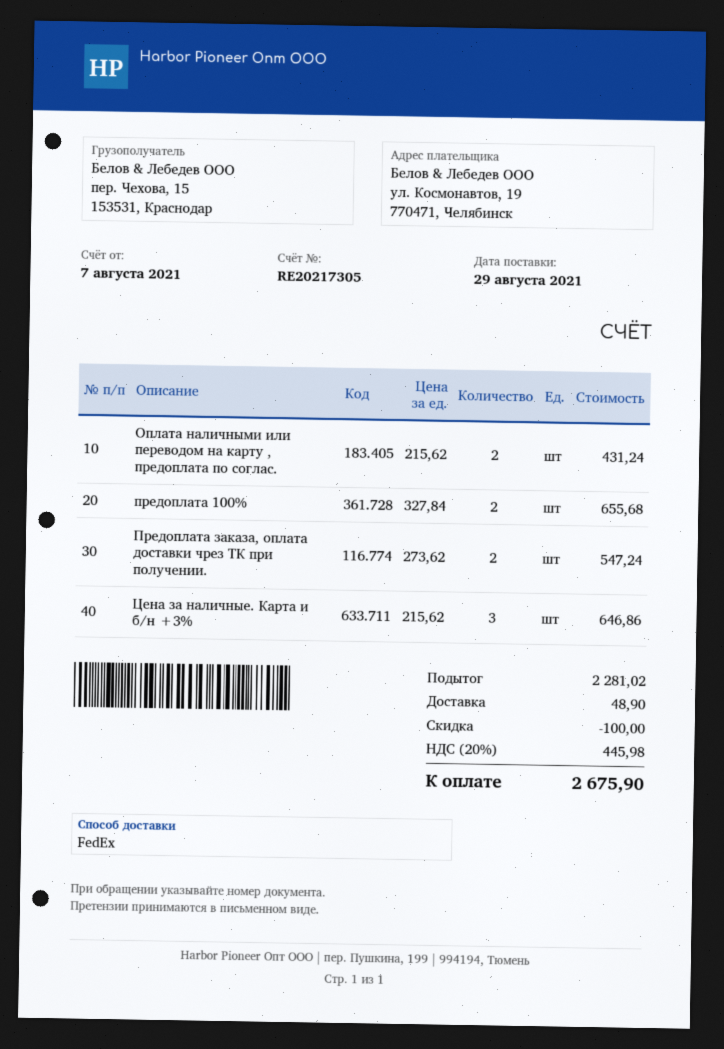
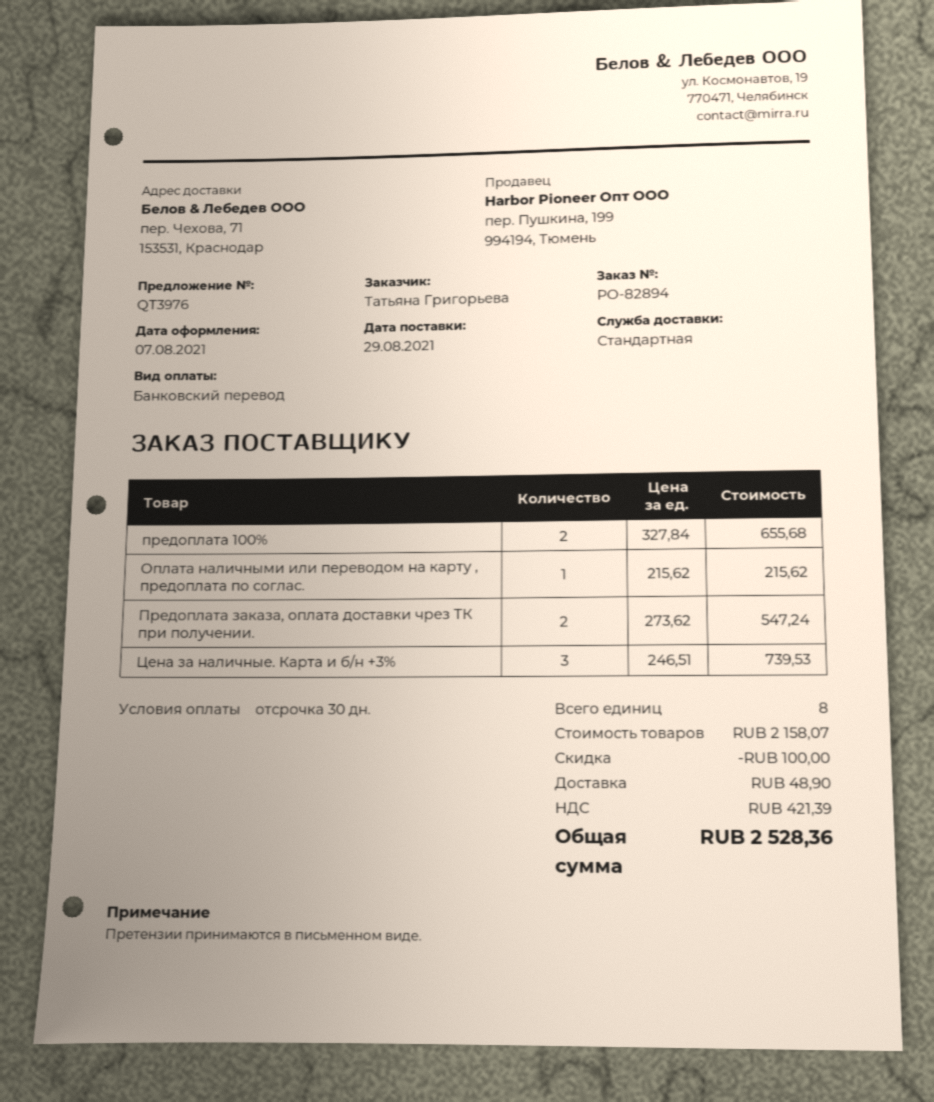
shipping method: FedEx -> standard
ship to: пер. Чехова, 15, 153531, Краснодар -> пер. Чехова, 71, 153531, Краснодар
Оплата наличными или переводом на карту , предоплата по соглас.: 2 x 215.62 = 431.24 -> 1 x 215.62 = 215.62
Цена за наличные. Карта и б/н +3%: 3 x 215.62 = 646.86 -> 3 x 246.51 = 739.53
subtotal: 2281.02 -> 2158.07
tax: 445.98 -> 421.39
total: 2675.90 -> 2528.36

